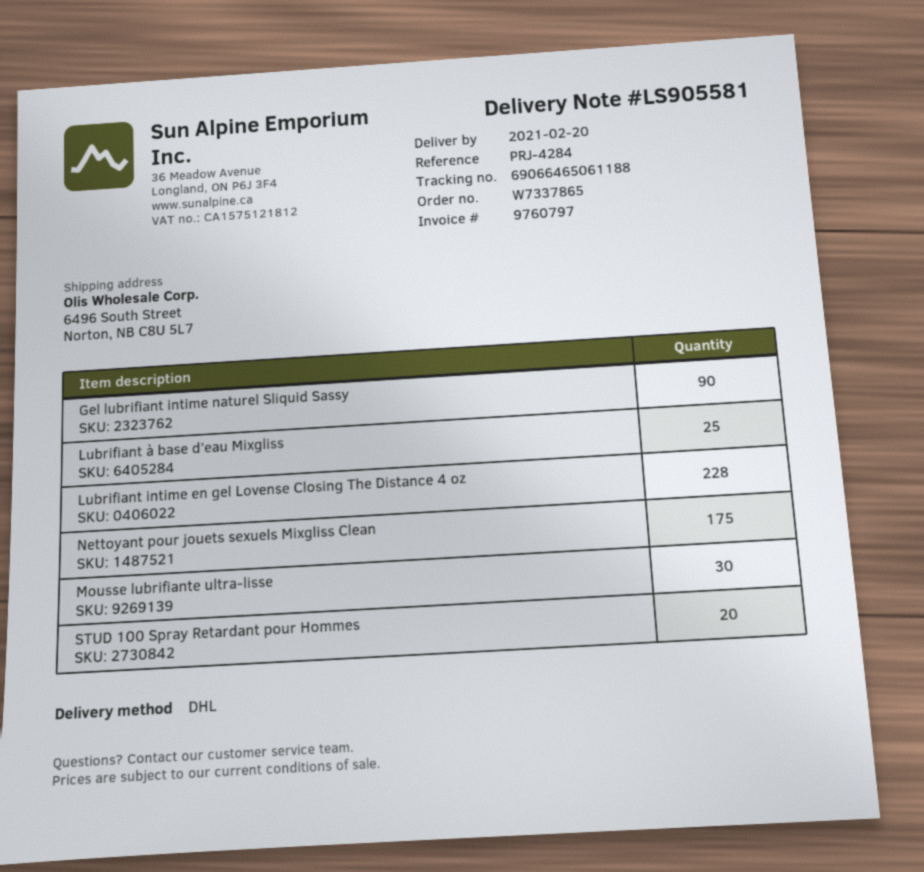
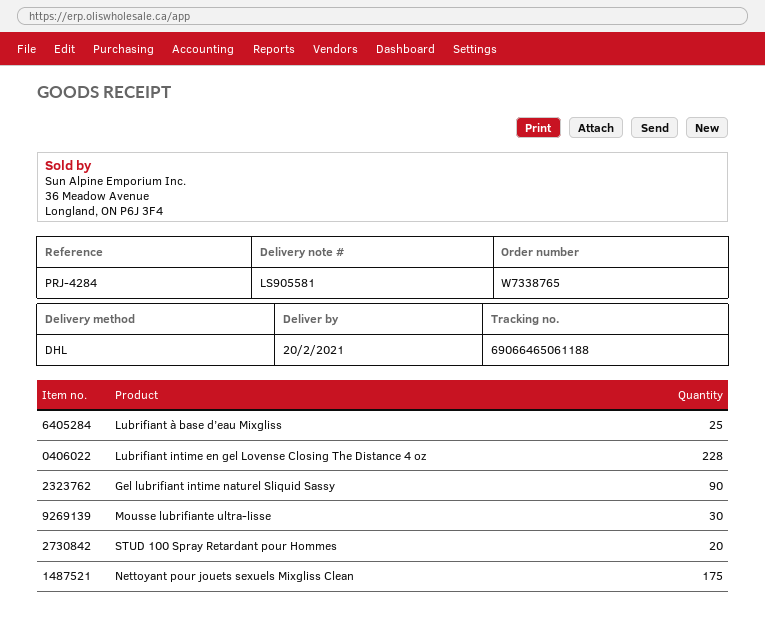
order number: W7337865 -> W7338765

